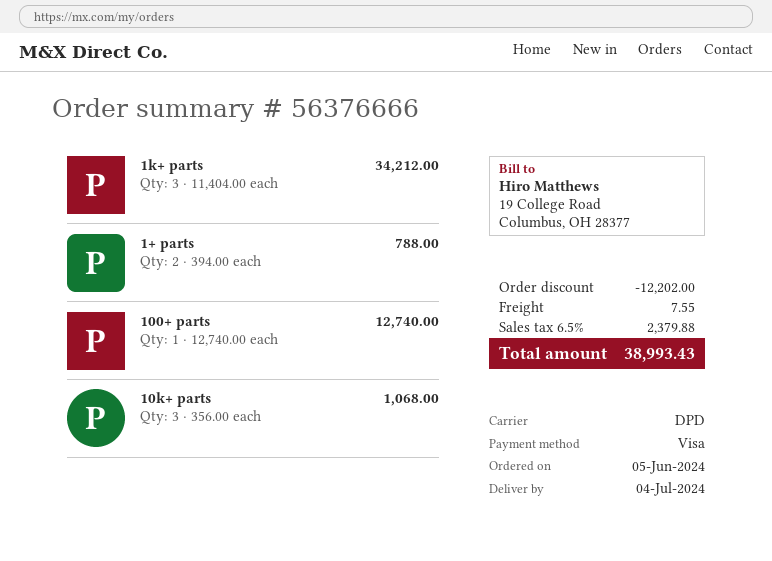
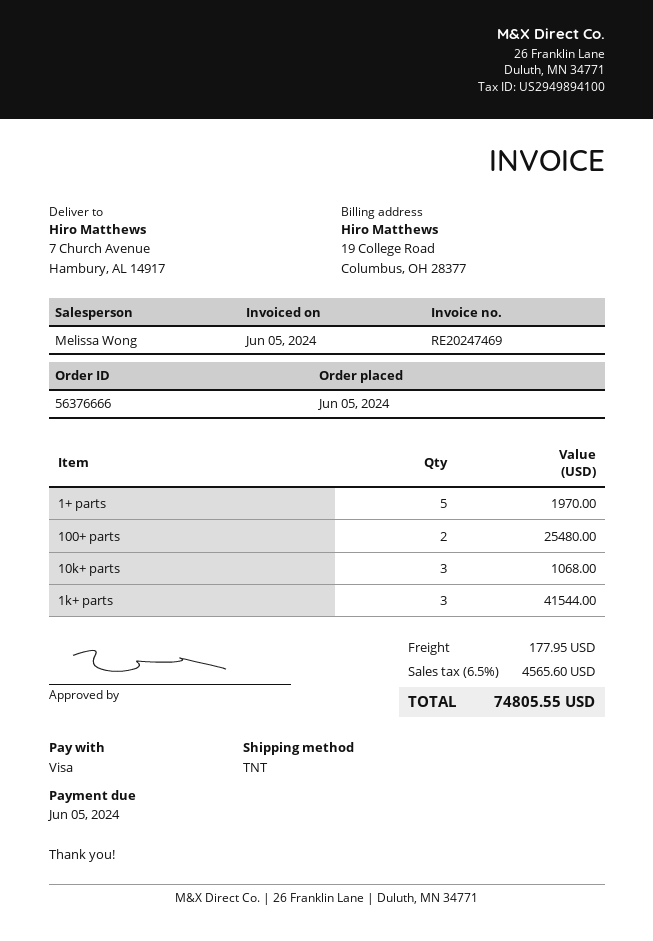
shipping method: DPD -> TNT
1k+ parts: 3 for 34212.00 -> 3 for 41544.00
1+ parts: 2 for 788.00 -> 5 for 1970.00
100+ parts: 1 for 12740.00 -> 2 for 25480.00
discount: 12202.00 -> none
shipping: 7.55 -> 177.95
tax: 6.5% = 2379.88 -> 6.5% = 4565.60
total: 38993.43 -> 74805.55

